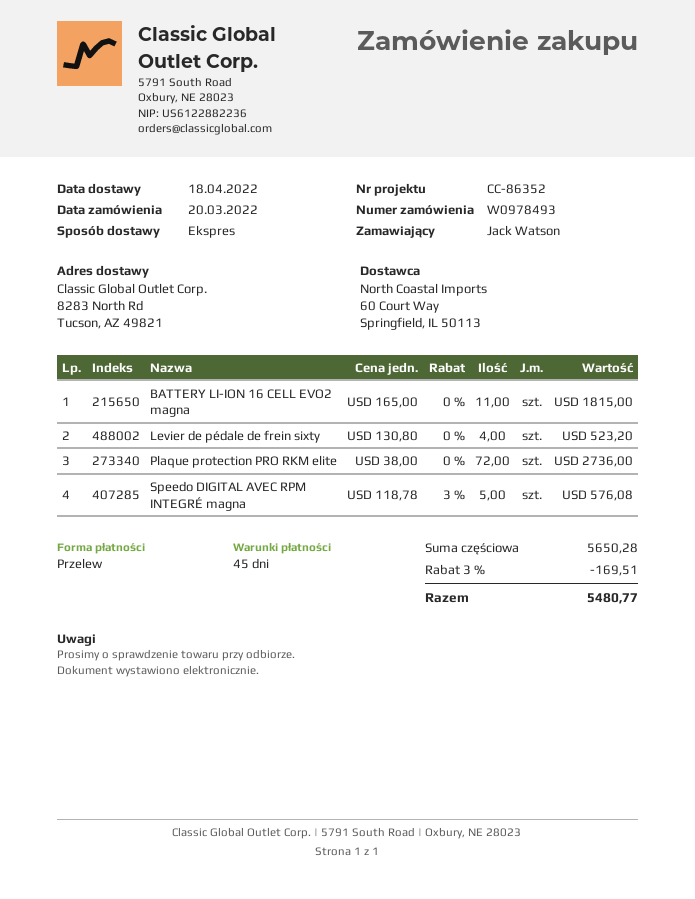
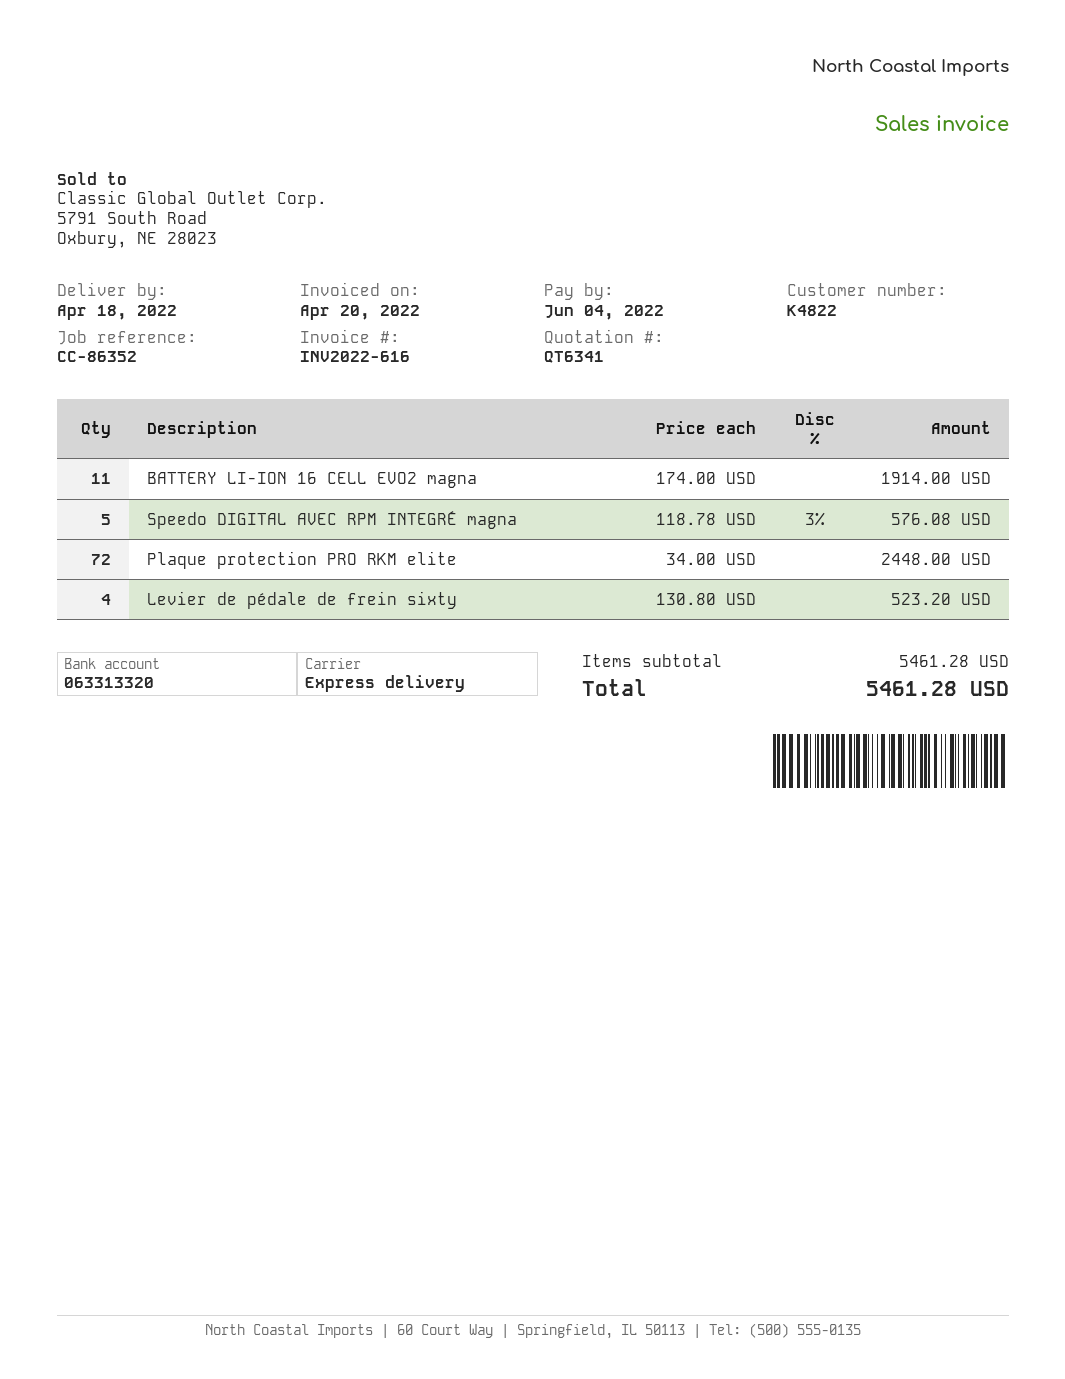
BATTERY LI-ION 16 CELL EVO2 magna: 11 x 165.00 = 1815.00 -> 11 x 174.00 = 1914.00
Plaque protection PRO RKM elite: 72 x 38.00 = 2736.00 -> 72 x 34.00 = 2448.00
subtotal: 5650.28 -> 5461.28
discount: 3% = 169.51 -> none
total: 5480.77 -> 5461.28

